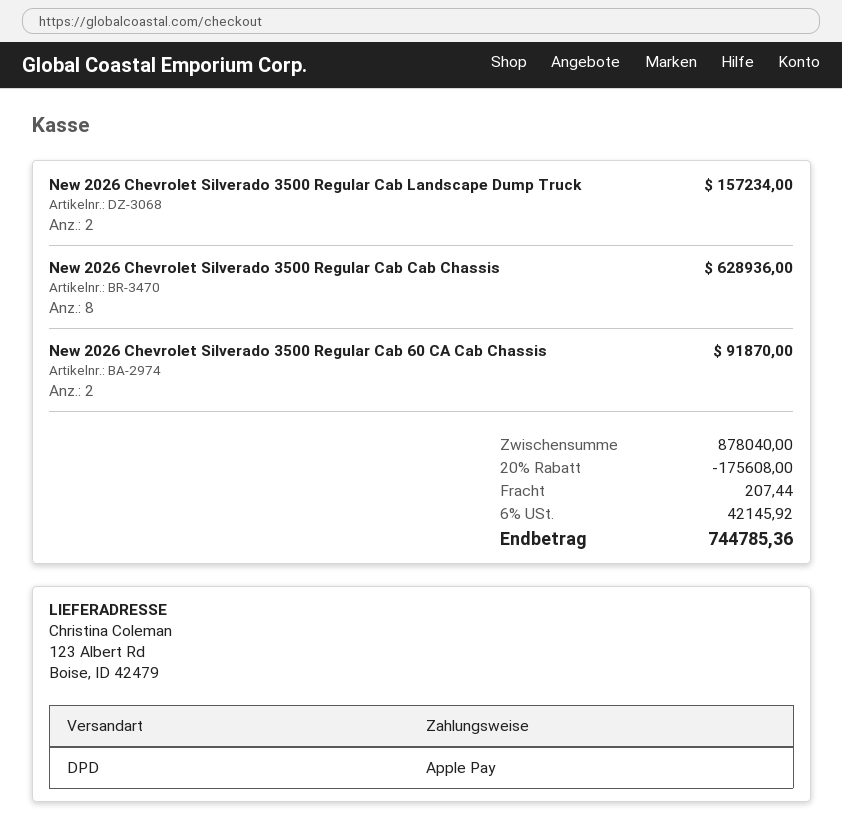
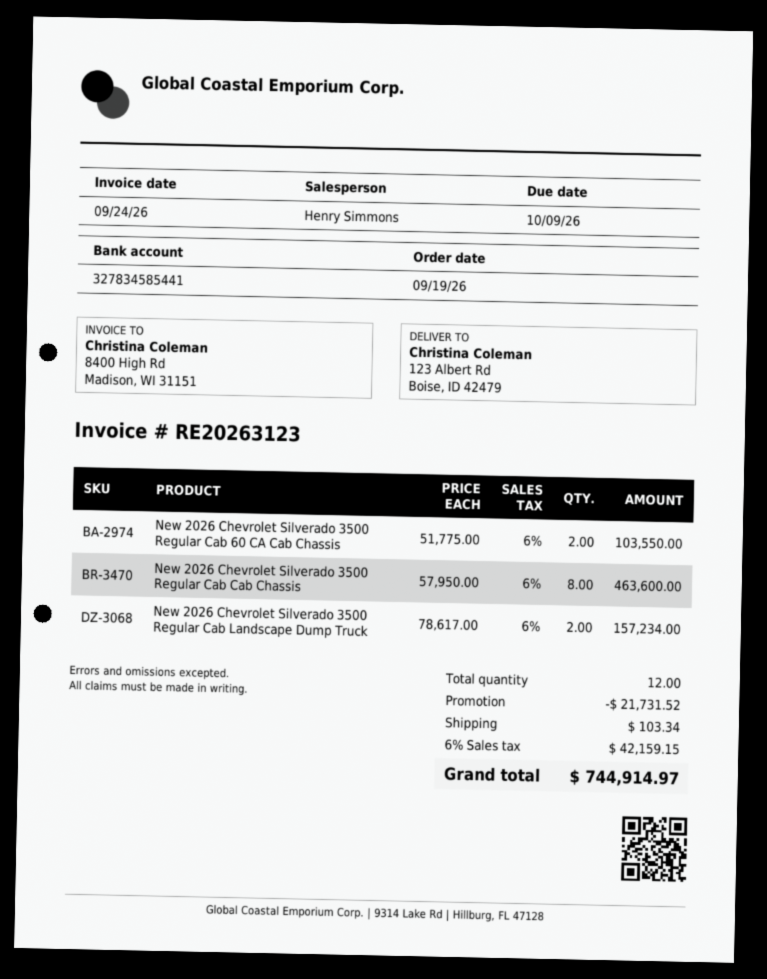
New 2026 Chevrolet Silverado 3500 Regular Cab Cab Chassis: 8 for 628936.00 -> 8 for 463600.00
New 2026 Chevrolet Silverado 3500 Regular Cab 60 CA Cab Chassis: 2 for 91870.00 -> 2 for 103550.00
discount: 175608.00 -> 21731.52
shipping: 207.44 -> 103.34
tax: 6% = 42145.92 -> 6% = 42159.15
total: 744785.36 -> 744914.97

